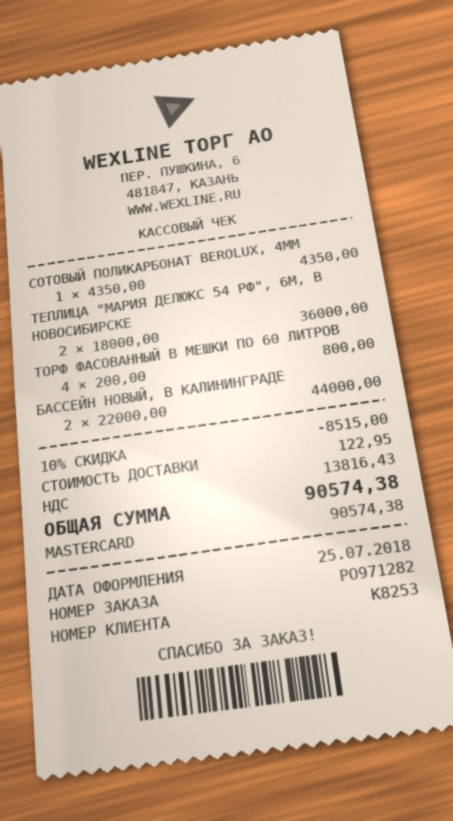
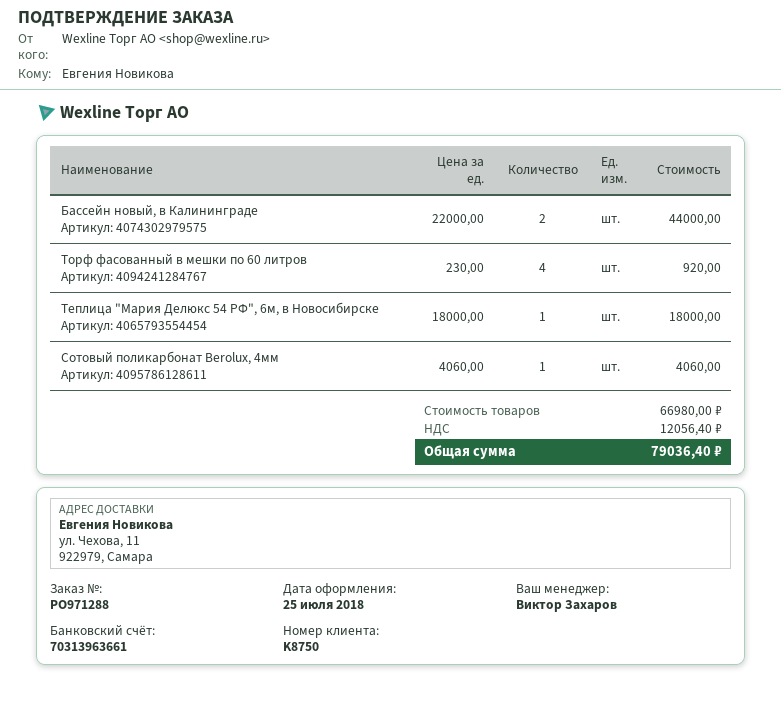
order number: PO971282 -> PO971288
customer number: K8253 -> K8750
СОТОВЫЙ ПОЛИКАРБОНАТ BEROLUX, 4ММ: 1 x 4350.00 = 4350.00 -> 1 x 4060.00 = 4060.00
ТЕПЛИЦА "МАРИЯ ДЕЛЮКС 54 РФ", 6М, В НОВОСИБИРСКЕ: 2 x 18000.00 = 36000.00 -> 1 x 18000.00 = 18000.00
ТОРФ ФАСОВАННЫЙ В МЕШКИ ПО 60 ЛИТРОВ: 4 x 200.00 = 800.00 -> 4 x 230.00 = 920.00
discount: 10% = 8515.00 -> none
shipping: 122.95 -> none
tax: 13816.43 -> 12056.40
total: 90574.38 -> 79036.40

